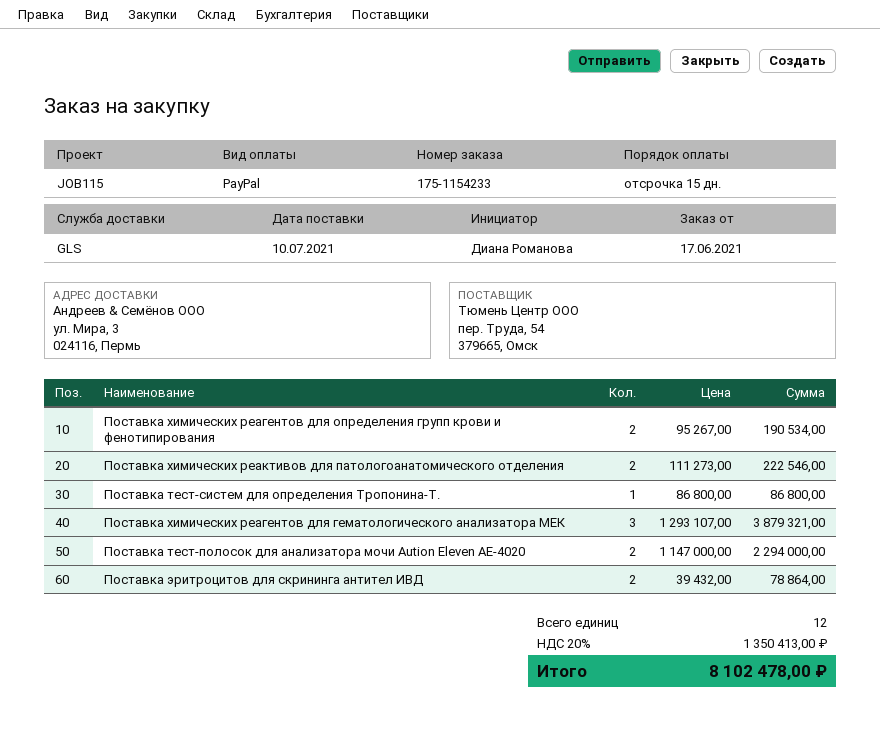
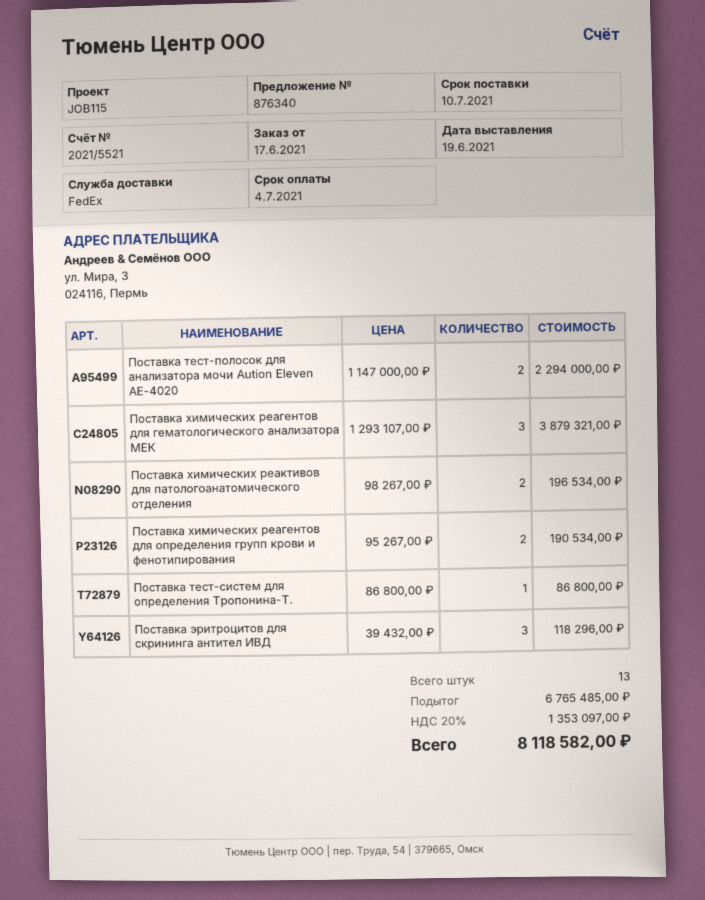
shipping method: GLS -> FedEx
Поставка химических реактивов для патологоанатомического отделения: 2 x 111273.00 = 222546.00 -> 2 x 98267.00 = 196534.00
Поставка эритроцитов для скрининга антител ИВД: 2 x 39432.00 = 78864.00 -> 3 x 39432.00 = 118296.00
total quantity: 12 -> 13
tax: 20% = 1350413.00 -> 20% = 1353097.00
total: 8102478.00 -> 8118582.00

